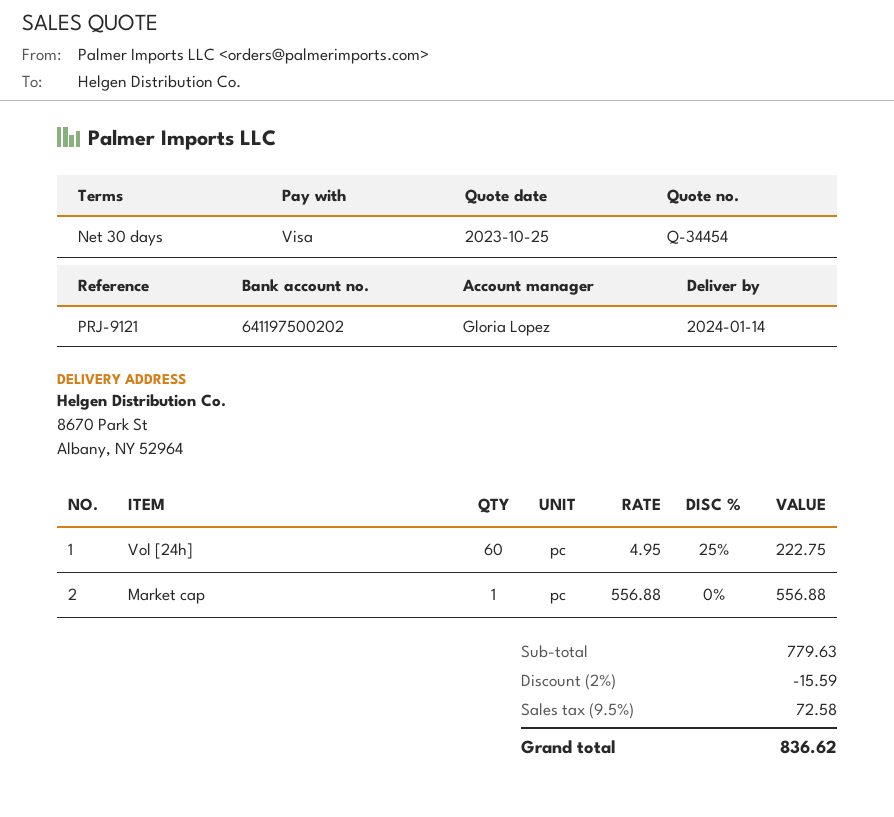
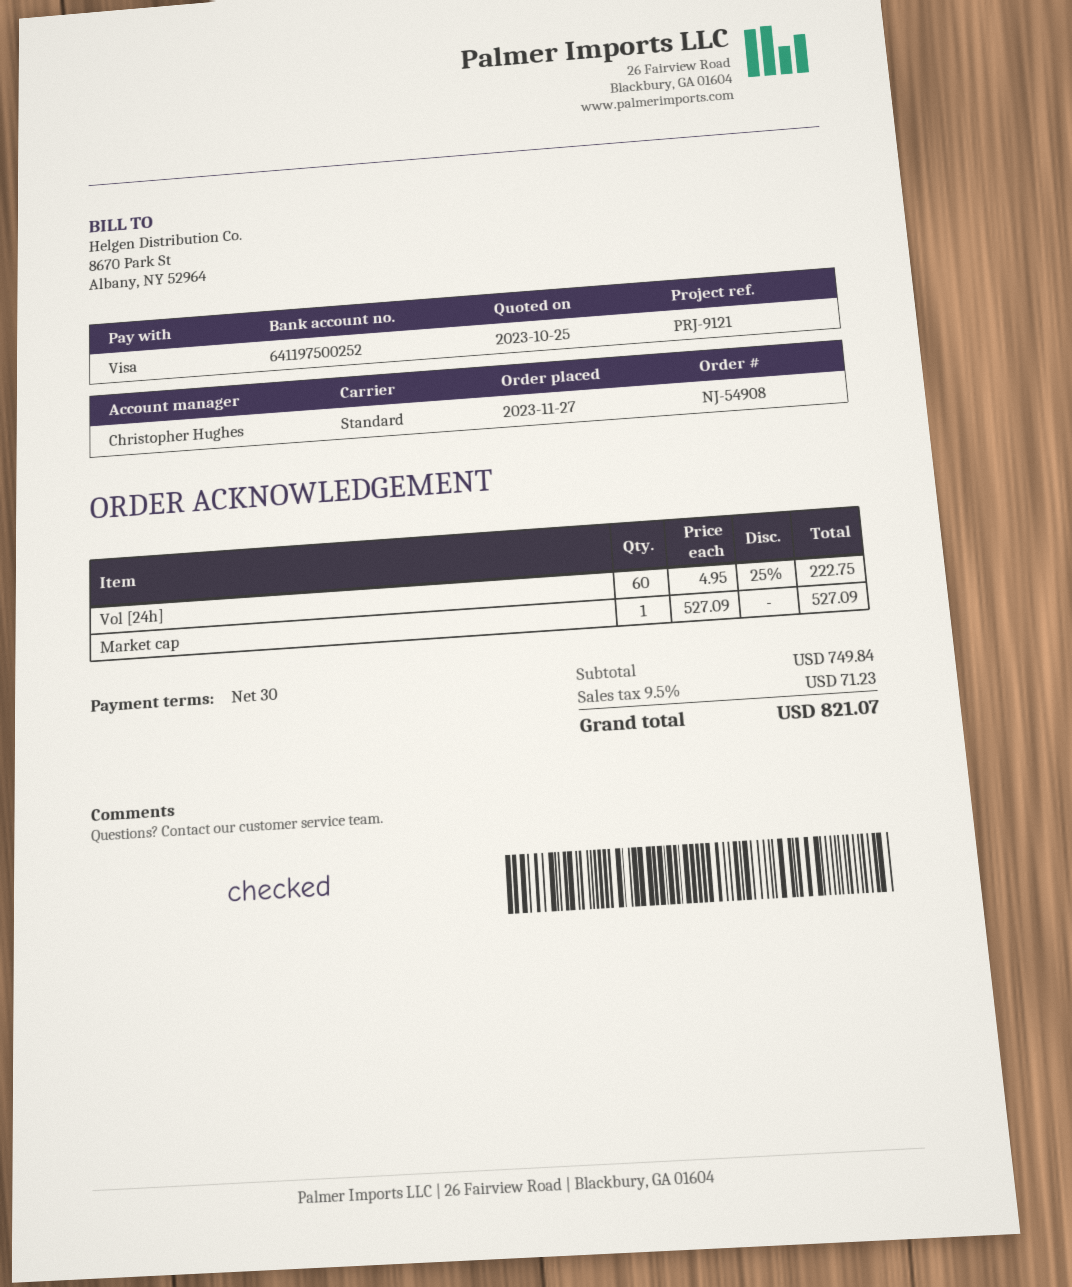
sales rep: Gloria Lopez -> Christopher Hughes
bank account: 641197500202 -> 641197500252
Market cap: 1 x 556.88 = 556.88 -> 1 x 527.09 = 527.09
subtotal: 779.63 -> 749.84
discount: 2% = 15.59 -> none
tax: 9.5% = 72.58 -> 9.5% = 71.23
total: 836.62 -> 821.07

